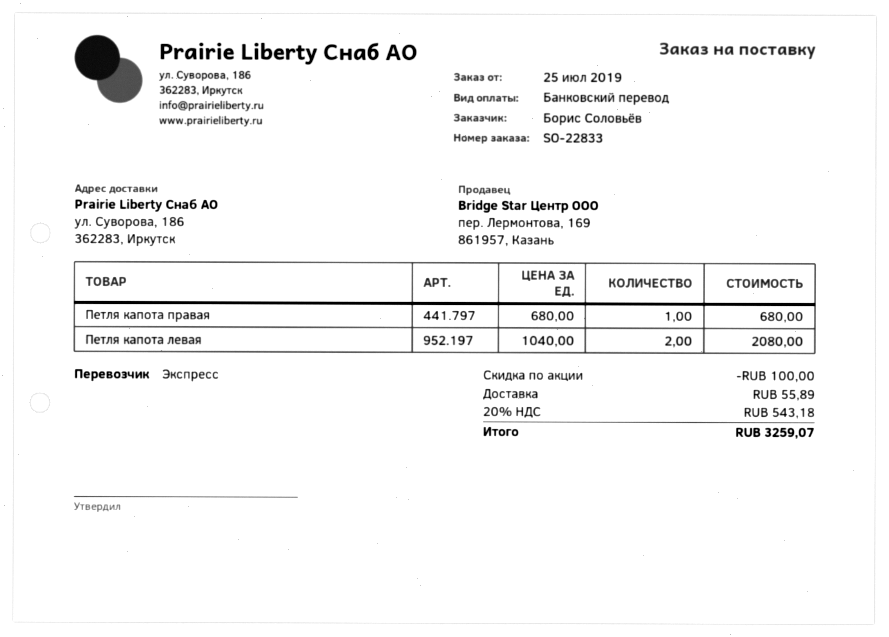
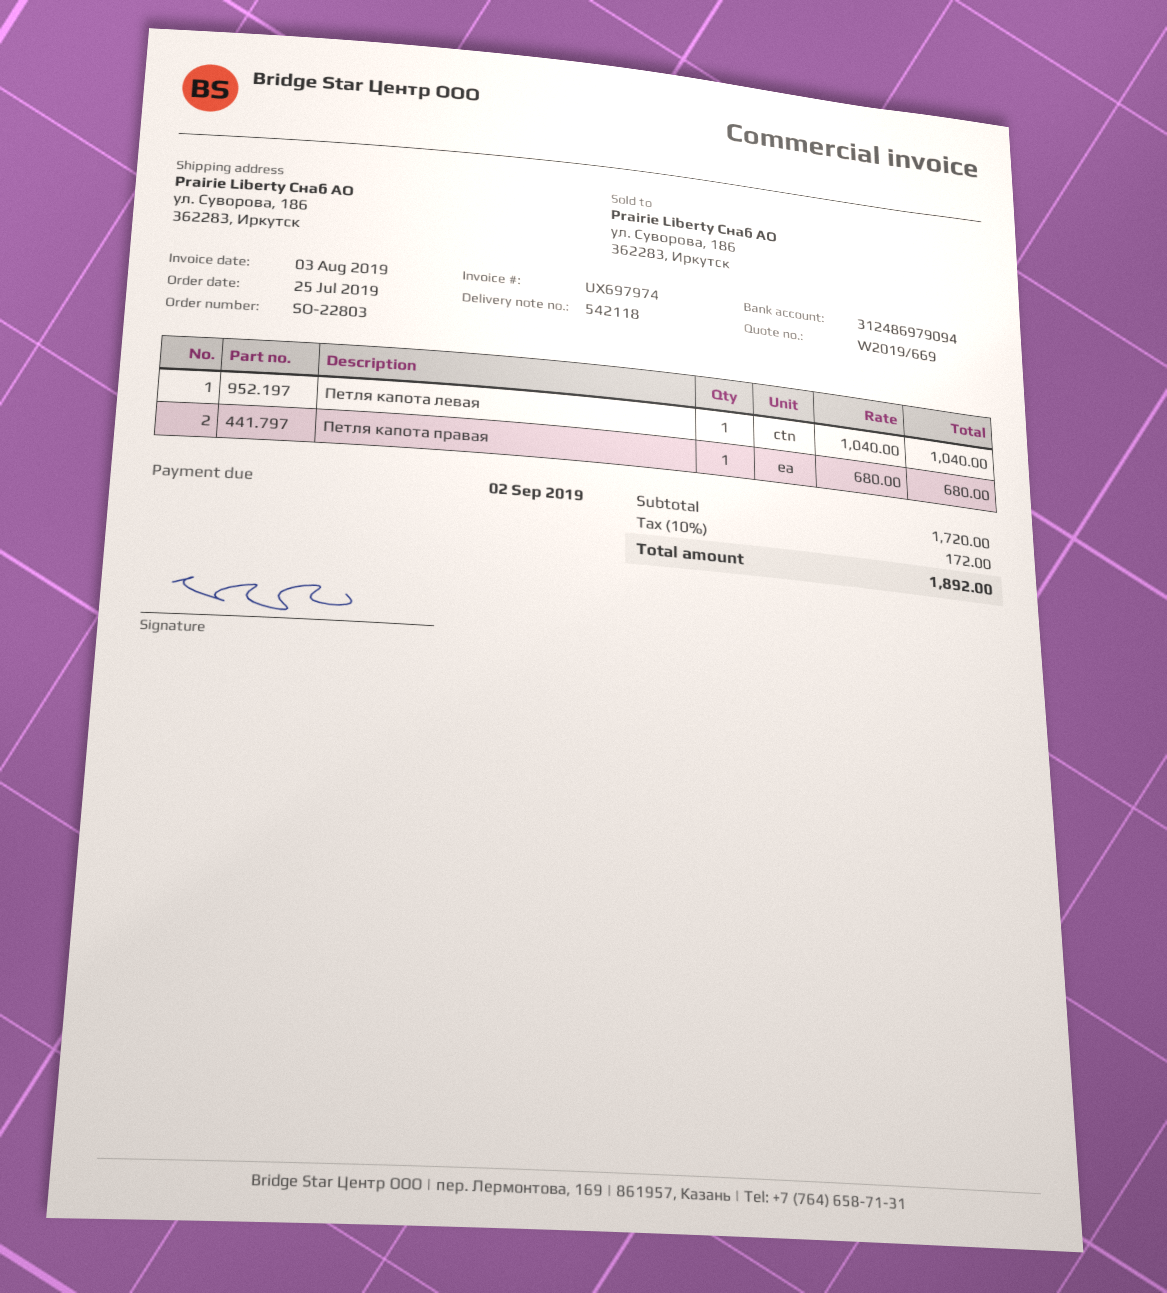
order number: SO-22833 -> SO-22803
Петля капота левая: 2 x 1040.00 = 2080.00 -> 1 x 1040.00 = 1040.00
discount: 100.00 -> none
shipping: 55.89 -> none
tax: 20% = 543.18 -> 10% = 172.00
total: 3259.07 -> 1892.00

